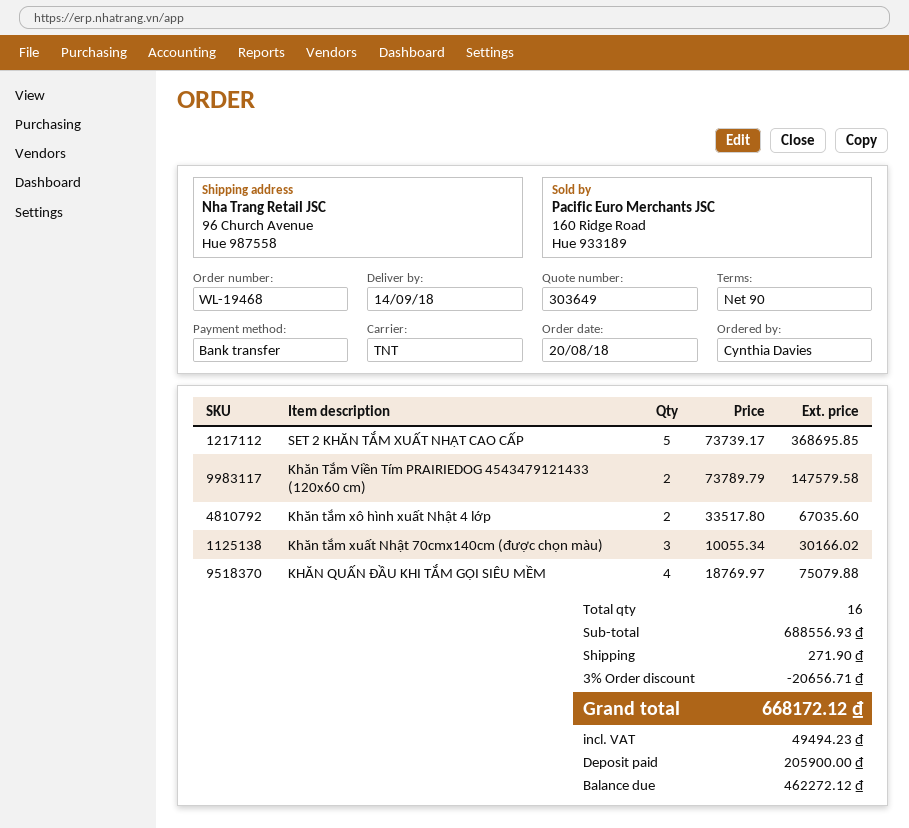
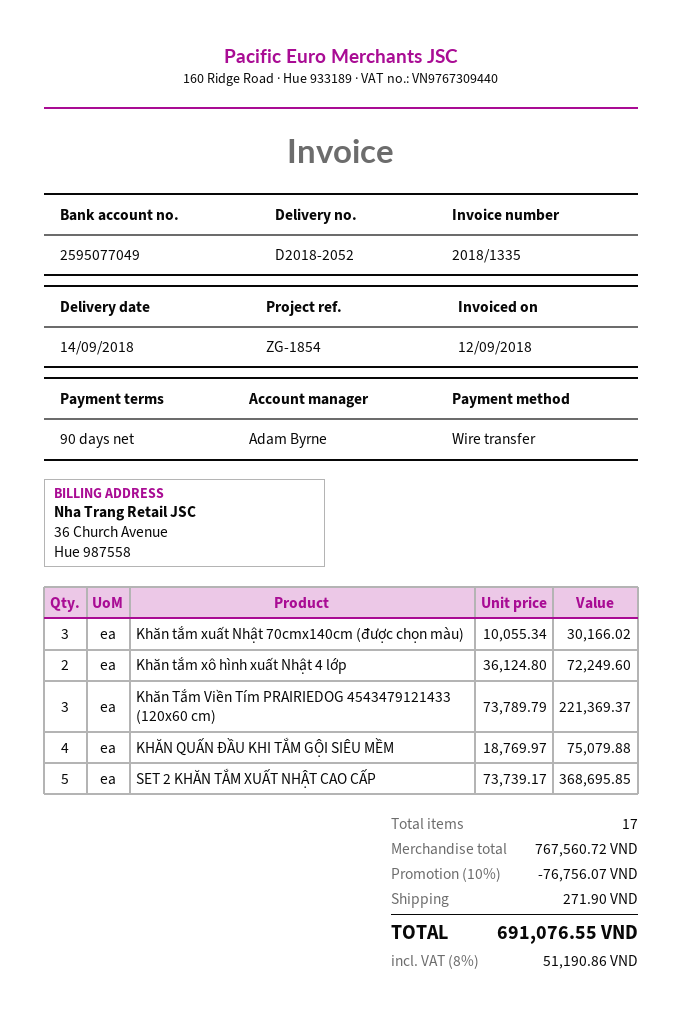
Khăn Tắm Viền Tím PRAIRIEDOG 4543479121433 (120x60 cm): 2 x 73789.79 = 147579.58 -> 3 x 73789.79 = 221369.37
Khăn tắm xô hình xuất Nhật 4 lớp: 2 x 33517.80 = 67035.60 -> 2 x 36124.80 = 72249.60
total quantity: 16 -> 17
subtotal: 688556.93 -> 767560.72
discount: 3% = 20656.71 -> 10% = 76756.07
tax: 49494.23 -> 51190.86
total: 668172.12 -> 691076.55

